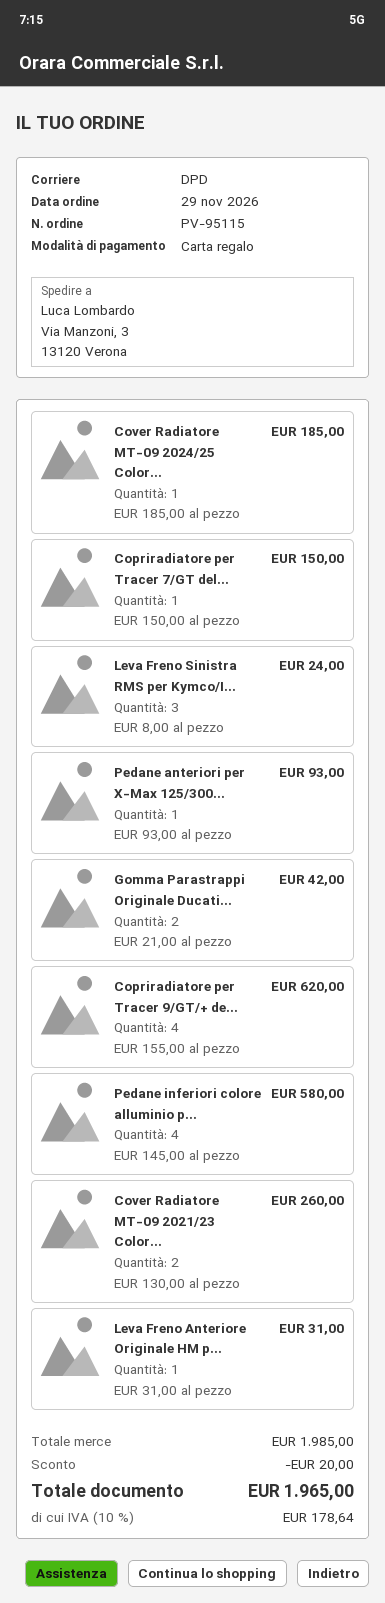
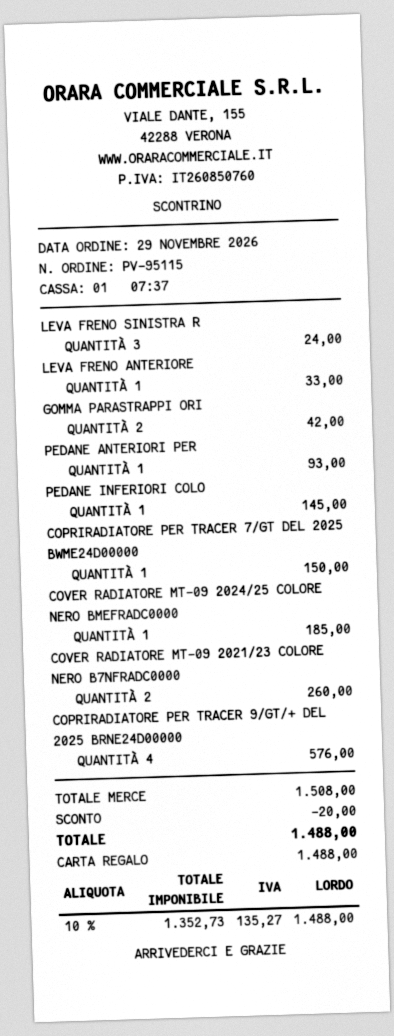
Copriradiatore per Tracer 9/GT/+ de...: 4 for 620.00 -> 4 for 576.00
Pedane inferiori colore alluminio p...: 4 for 580.00 -> 1 for 145.00
Leva Freno Anteriore Originale HM p...: 1 for 31.00 -> 1 for 33.00
subtotal: 1985.00 -> 1508.00
tax: 10% = 178.64 -> 10% = 135.27
total: 1965.00 -> 1488.00

